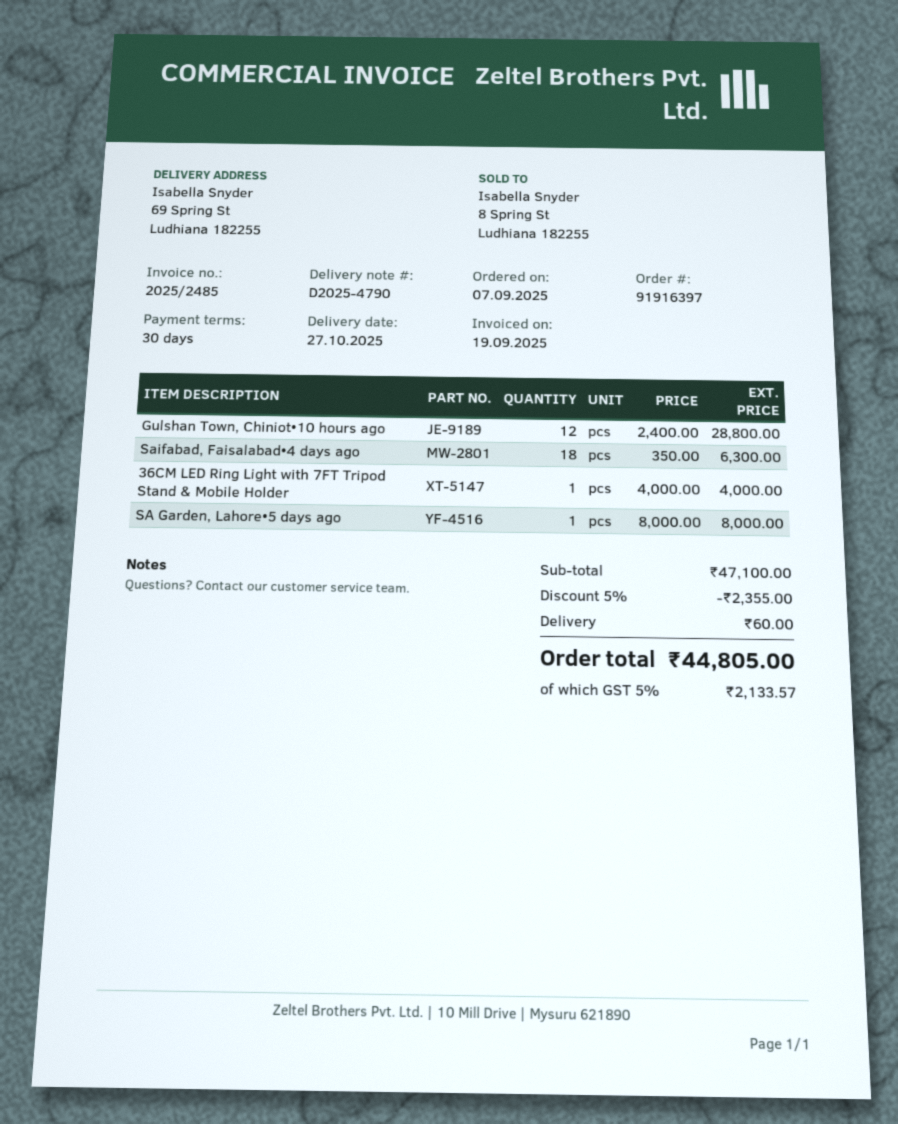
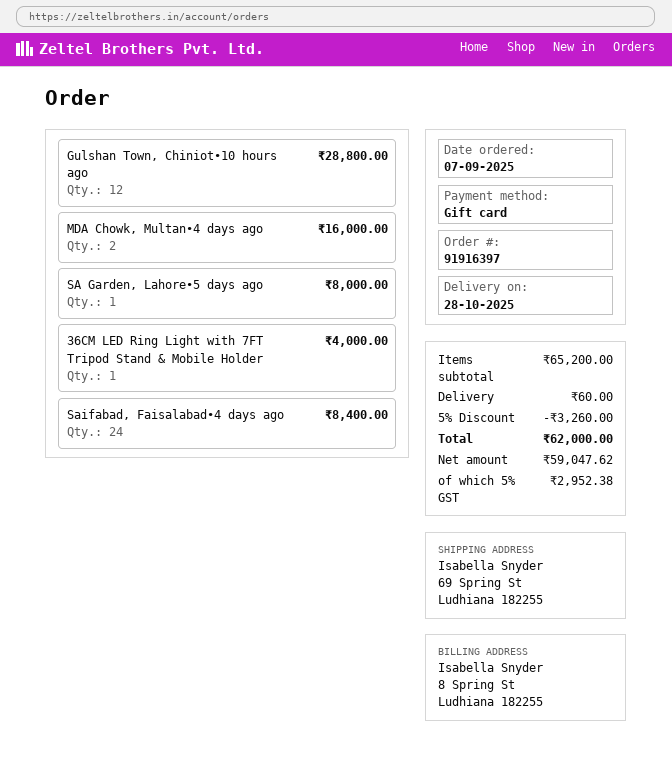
delivery date: 2025-10-27 -> 2025-10-28
Saifabad, Faisalabad•4 days ago: 18 for 6300.00 -> 24 for 8400.00
MDA Chowk, Multan•4 days ago: none -> 2 for 16000.00
subtotal: 47100.00 -> 65200.00
discount: 5% = 2355.00 -> 5% = 3260.00
tax: 5% = 2133.57 -> 5% = 2952.38
total: 44805.00 -> 62000.00

